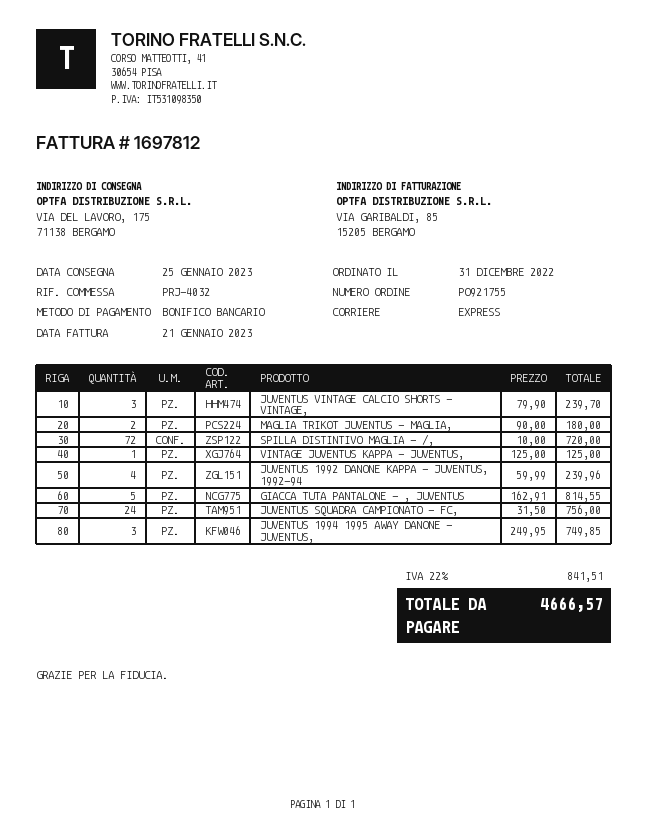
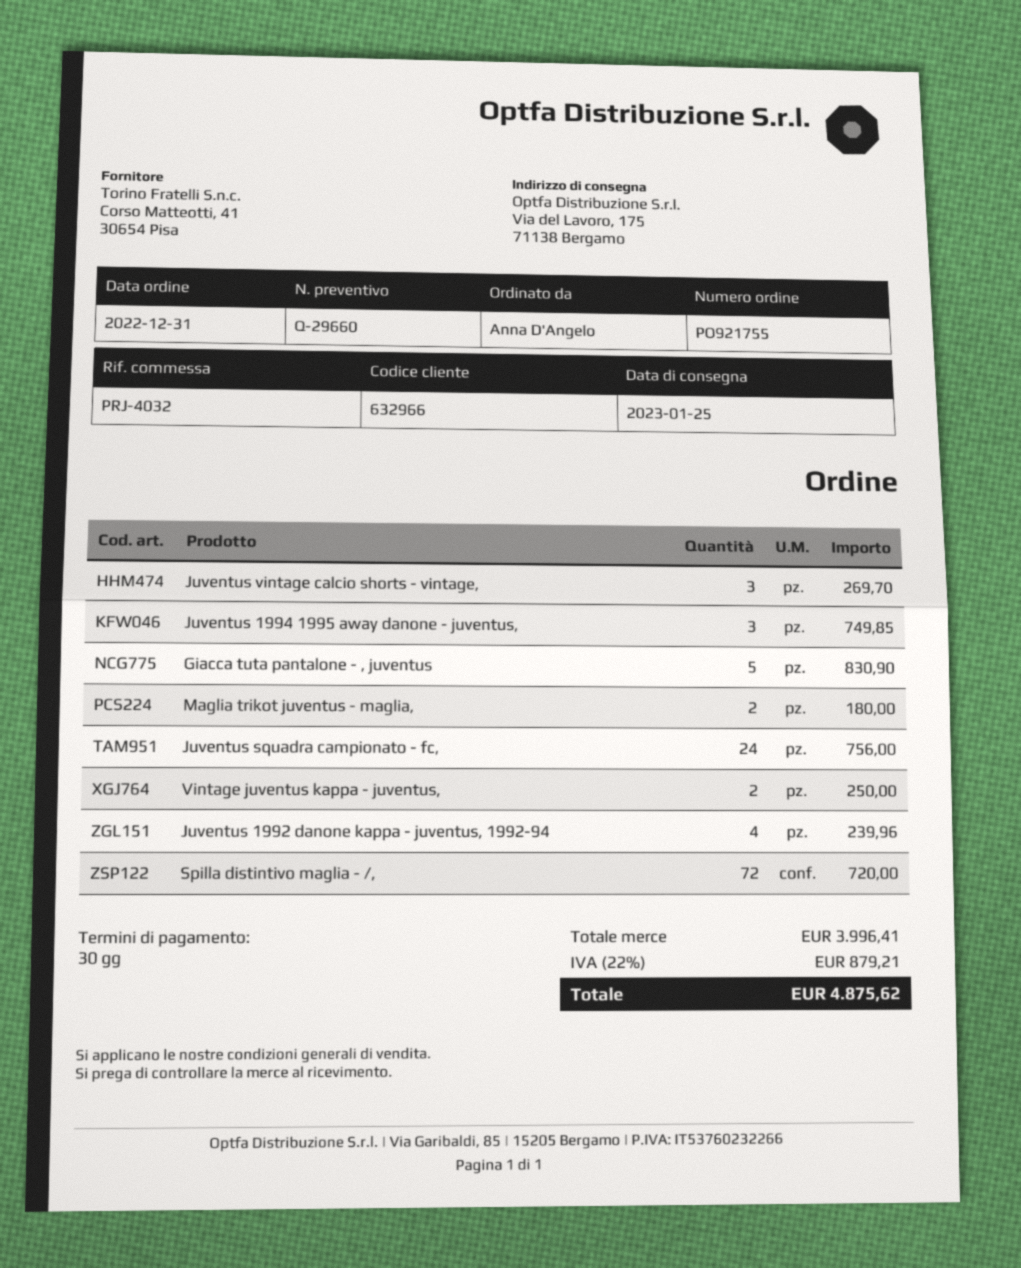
JUVENTUS VINTAGE CALCIO SHORTS - VINTAGE,: 3 for 239.70 -> 3 for 269.70
VINTAGE JUVENTUS KAPPA - JUVENTUS,: 1 for 125.00 -> 2 for 250.00
GIACCA TUTA PANTALONE - , JUVENTUS: 5 for 814.55 -> 5 for 830.90
tax: 22% = 841.51 -> 22% = 879.21
total: 4666.57 -> 4875.62

